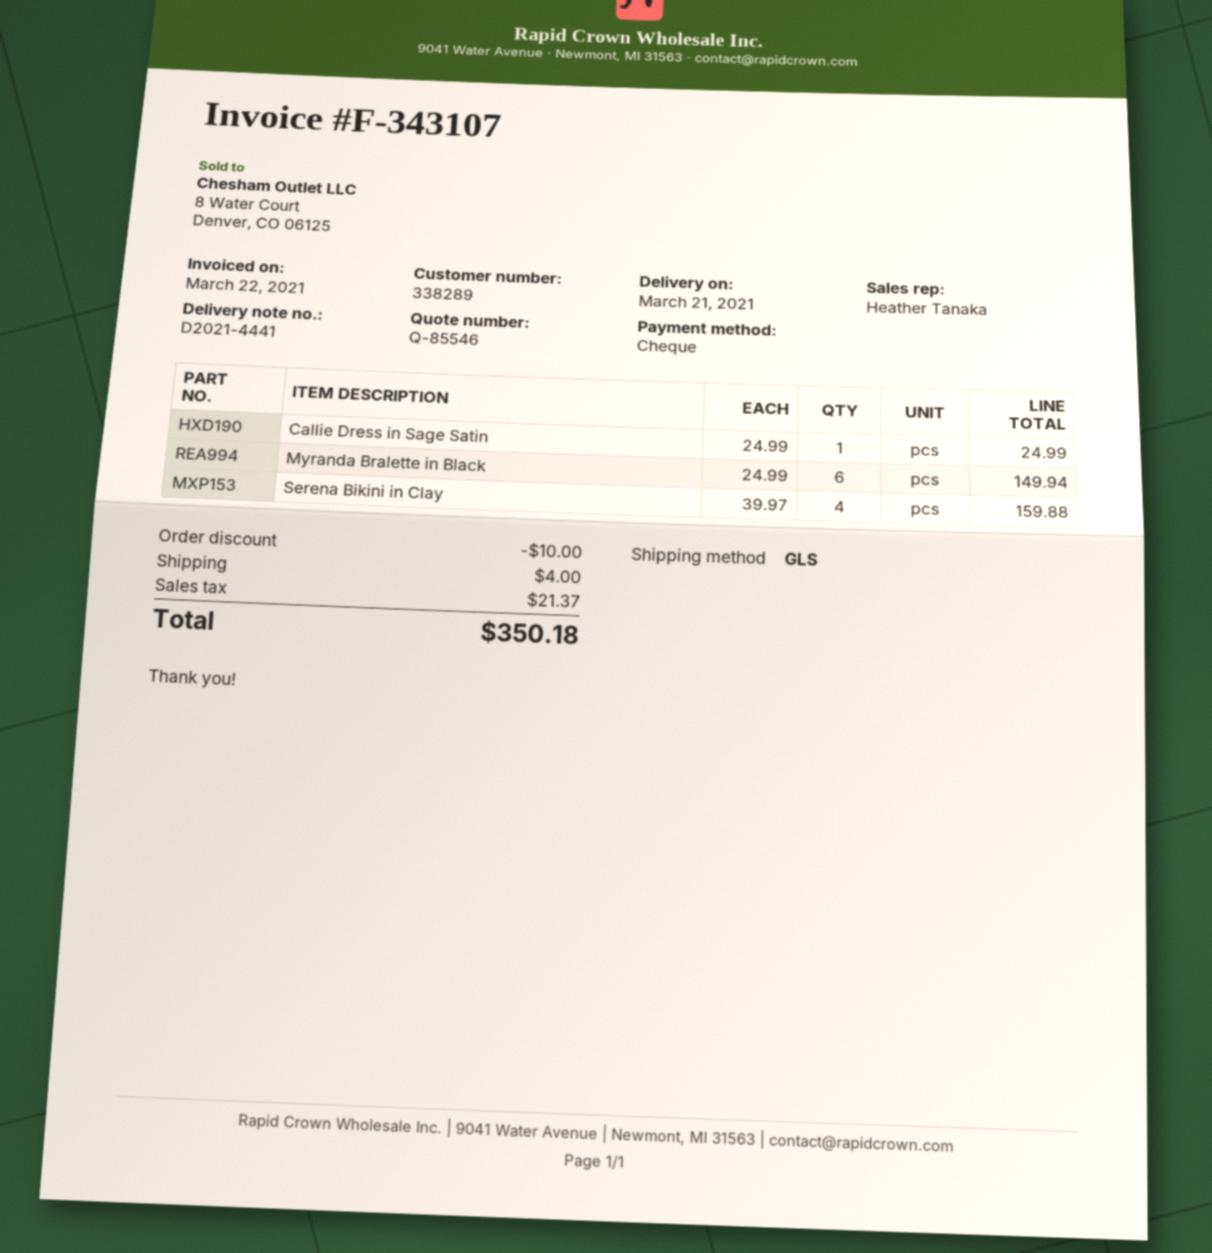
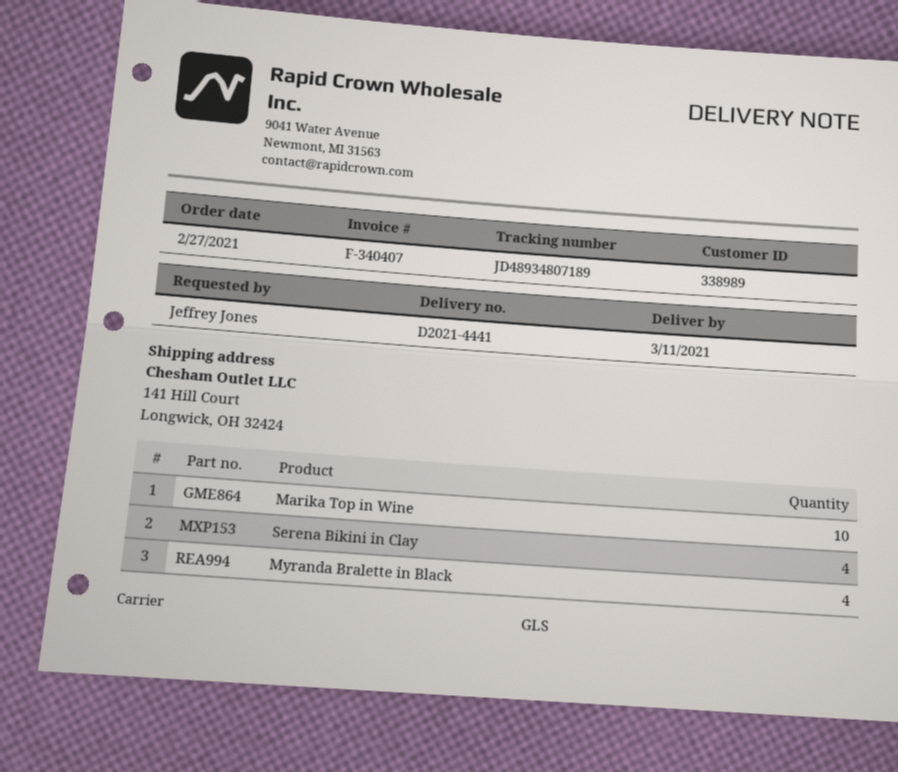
delivery date: 2021-03-21 -> 2021-03-11
invoice number: F-343107 -> F-340407
customer number: 338289 -> 338989
Callie Dress in Sage Satin: 1 -> none
Myranda Bralette in Black: 6 -> 4
Marika Top in Wine: none -> 10

